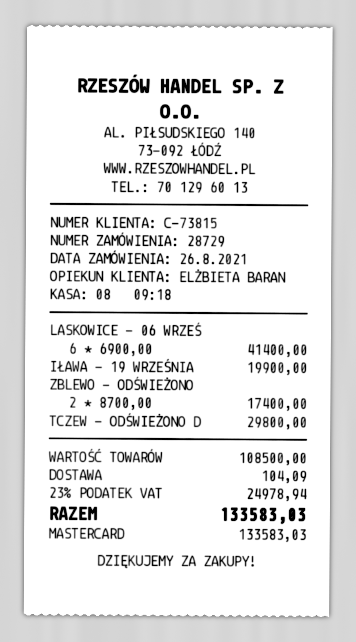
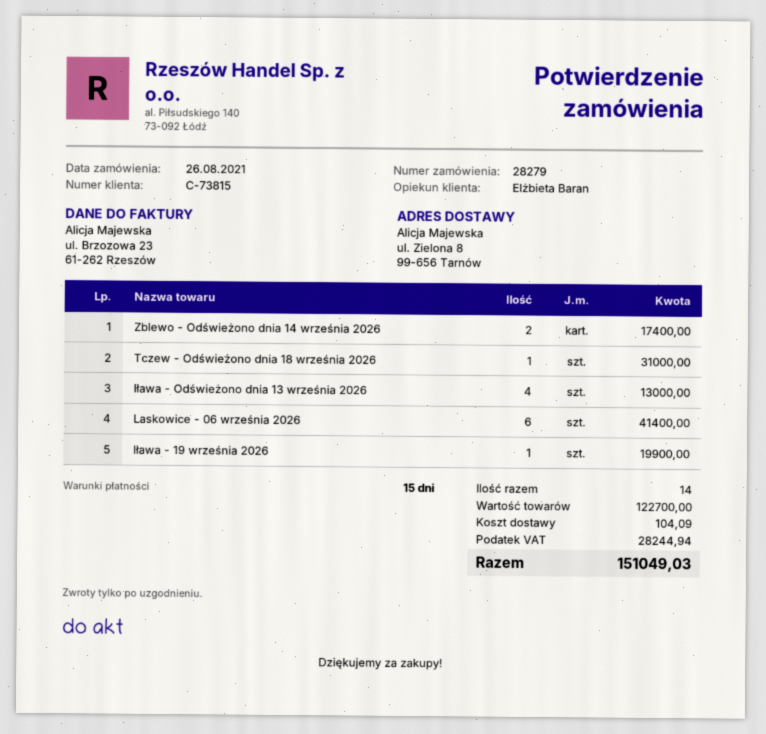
order number: 28729 -> 28279
TCZEW - ODŚWIEŻONO D: 1 for 29800.00 -> 1 for 31000.00
Iława - Odświeżono dnia 13 września 2026: none -> 4 for 13000.00
subtotal: 108500.00 -> 122700.00
tax: 24978.94 -> 28244.94
total: 133583.03 -> 151049.03

